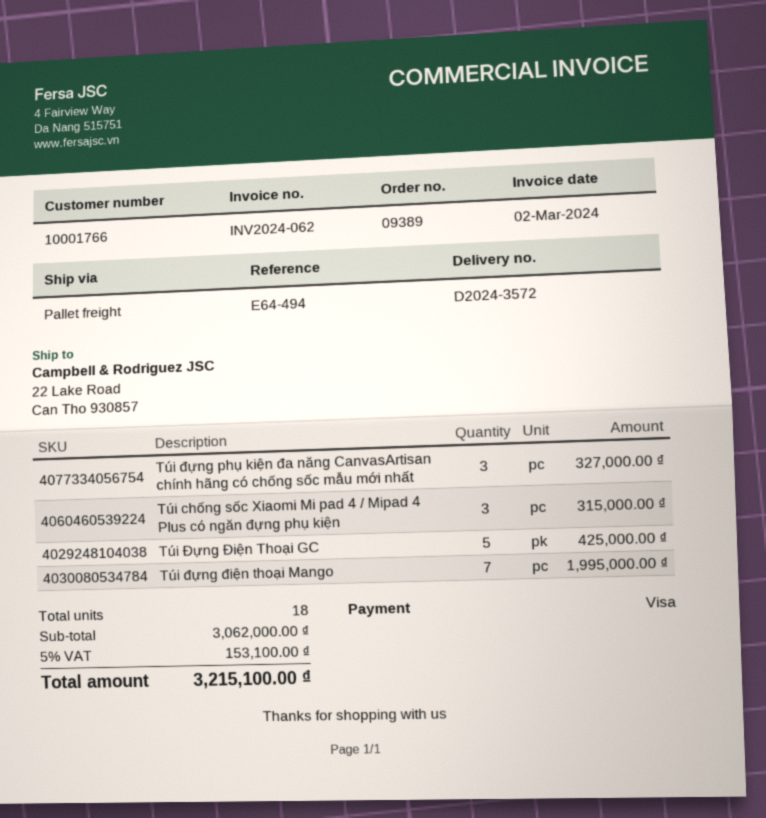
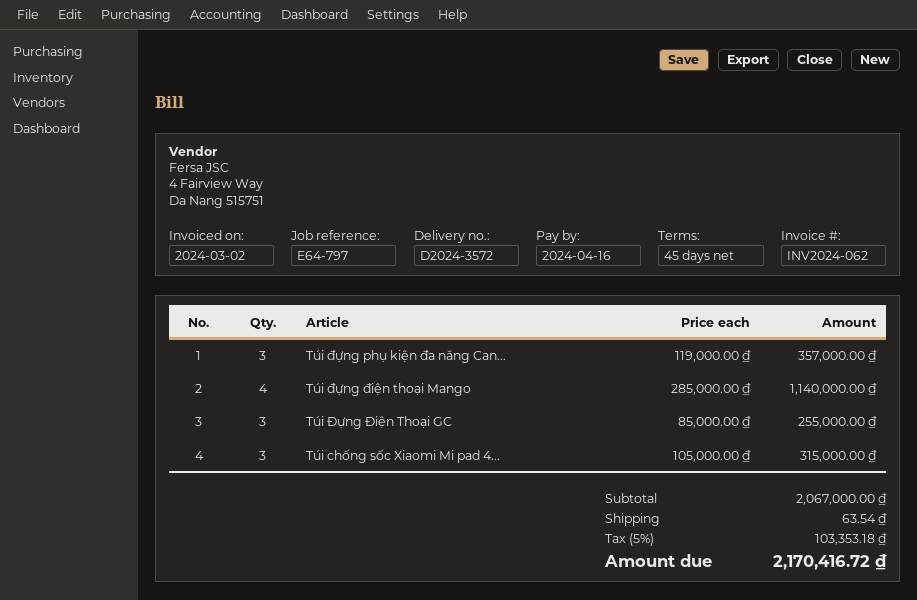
reference: E64-494 -> E64-797
Túi đựng phụ kiện đa năng CanvasArtisan chính hãng có chống sốc mẫu mới nhất: 3 for 327000.00 -> 3 for 357000.00
Túi Đựng Điện Thoại GC: 5 for 425000.00 -> 3 for 255000.00
Túi đựng điện thoại Mango: 7 for 1995000.00 -> 4 for 1140000.00
subtotal: 3062000.00 -> 2067000.00
shipping: none -> 63.54
tax: 5% = 153100.00 -> 5% = 103353.18
total: 3215100.00 -> 2170416.72

